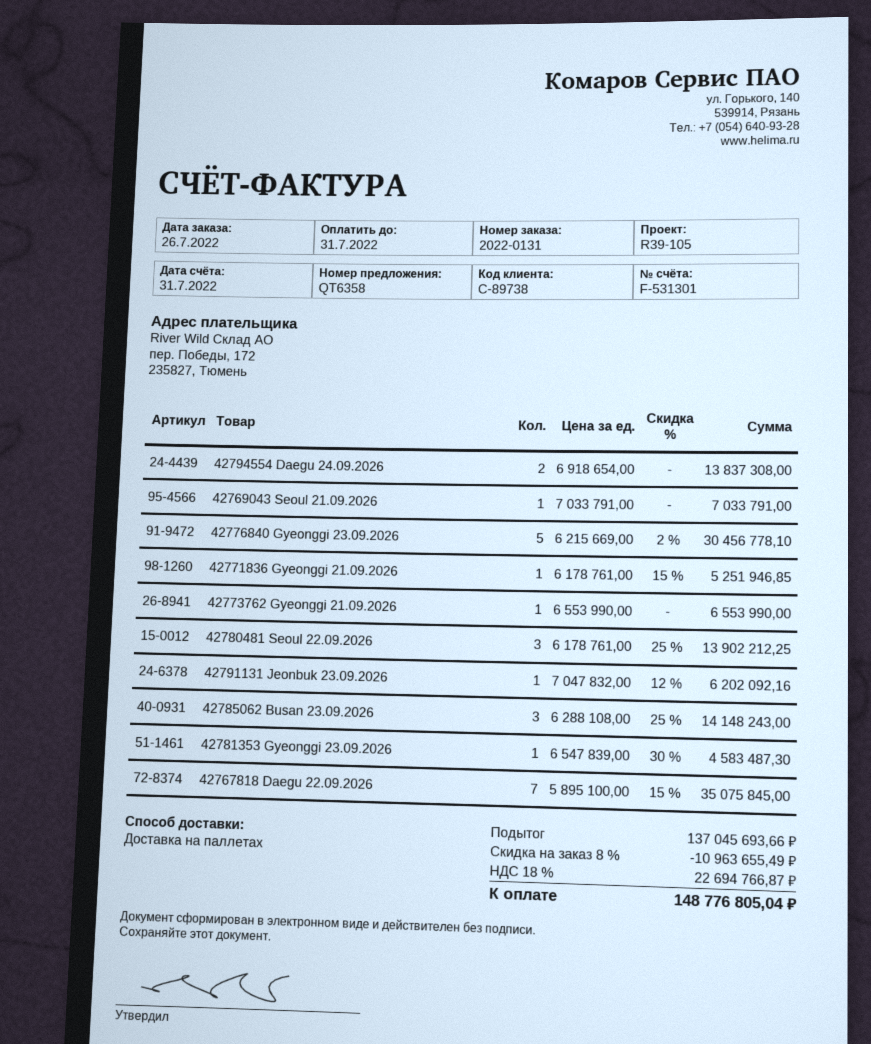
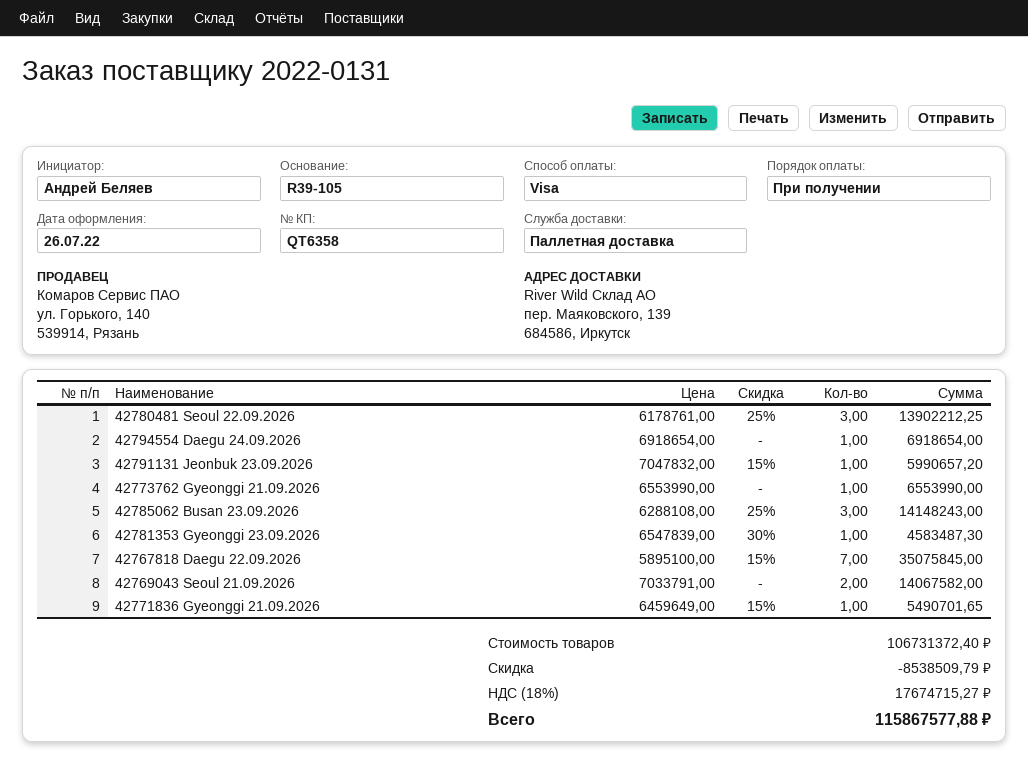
42794554 Daegu 24.09.2026: 2 x 6918654.00 = 13837308.00 -> 1 x 6918654.00 = 6918654.00
42769043 Seoul 21.09.2026: 1 x 7033791.00 = 7033791.00 -> 2 x 7033791.00 = 14067582.00
42776840 Gyeonggi 23.09.2026: 5 x 6215669.00 - 2% = 30456778.10 -> none
42771836 Gyeonggi 21.09.2026: 1 x 6178761.00 - 15% = 5251946.85 -> 1 x 6459649.00 - 15% = 5490701.65
42791131 Jeonbuk 23.09.2026: 1 x 7047832.00 - 12% = 6202092.16 -> 1 x 7047832.00 - 15% = 5990657.20
subtotal: 137045693.66 -> 106731372.40
discount: 10963655.49 -> 8538509.79
tax: 18% = 22694766.87 -> 18% = 17674715.27
total: 148776805.04 -> 115867577.88

